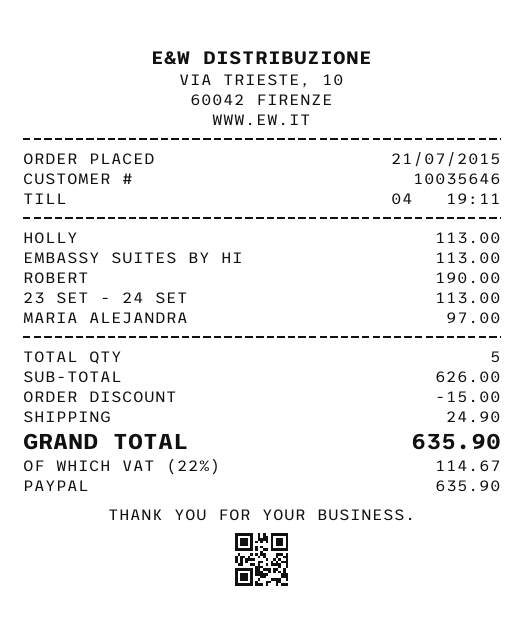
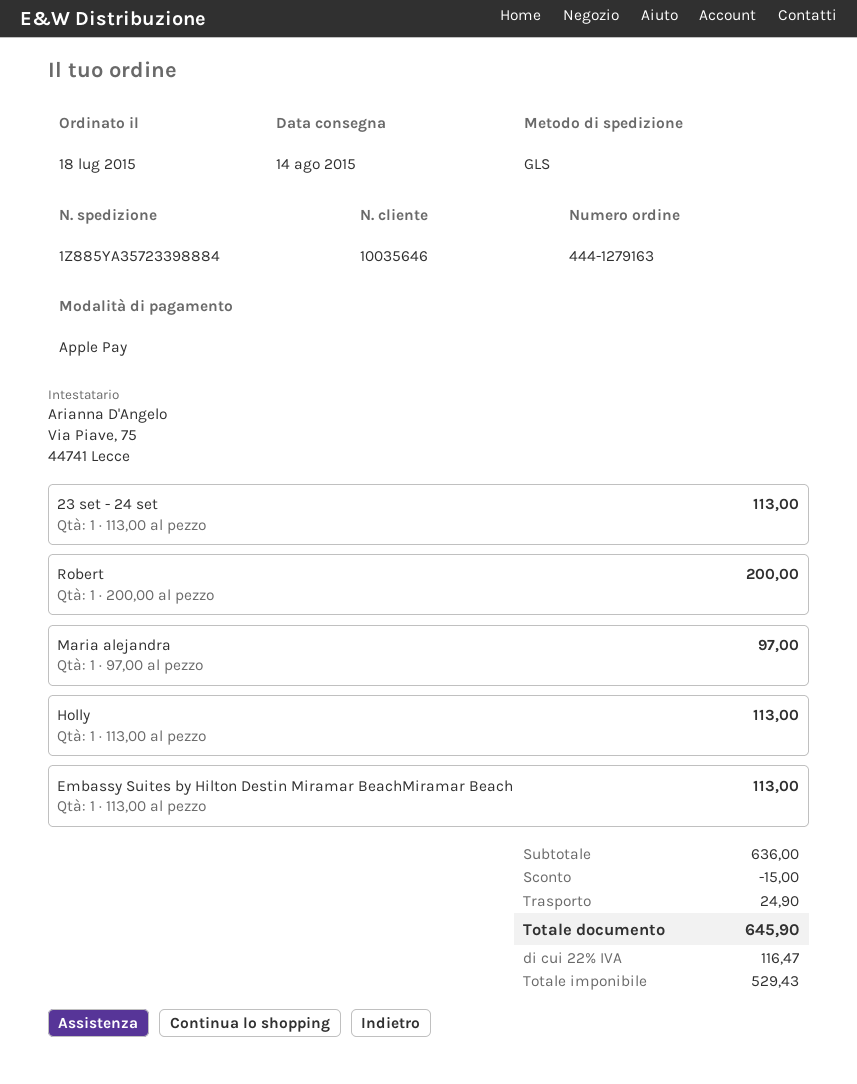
order date: 2015-07-21 -> 2015-07-18
payment method: PayPal -> Apple Pay
ROBERT: 1 x 190.00 = 190.00 -> 1 x 200.00 = 200.00
subtotal: 626.00 -> 636.00
tax: 22% = 114.67 -> 22% = 116.47
total: 635.90 -> 645.90

